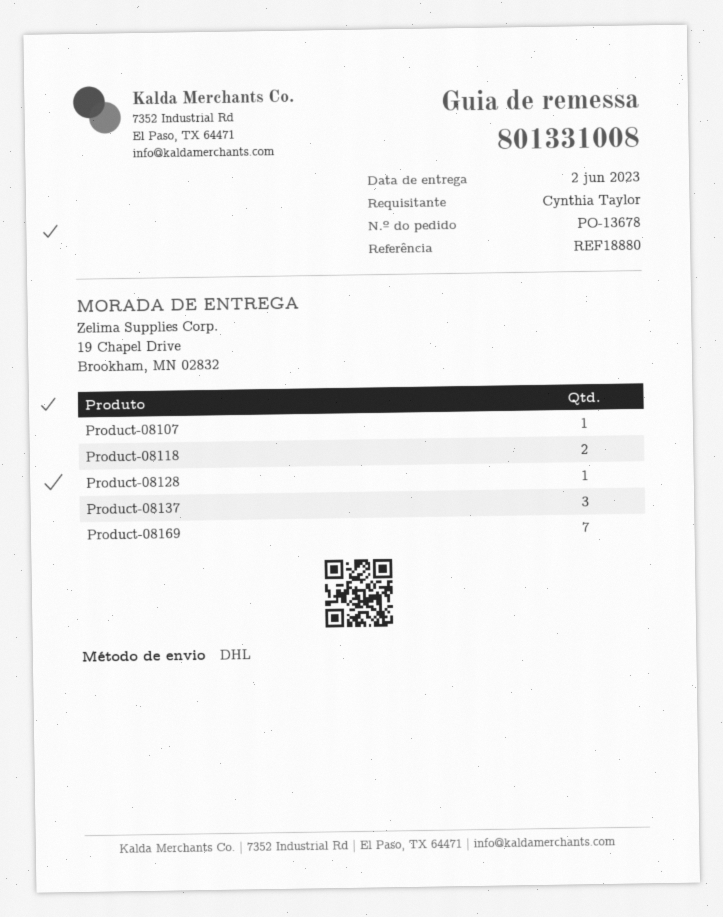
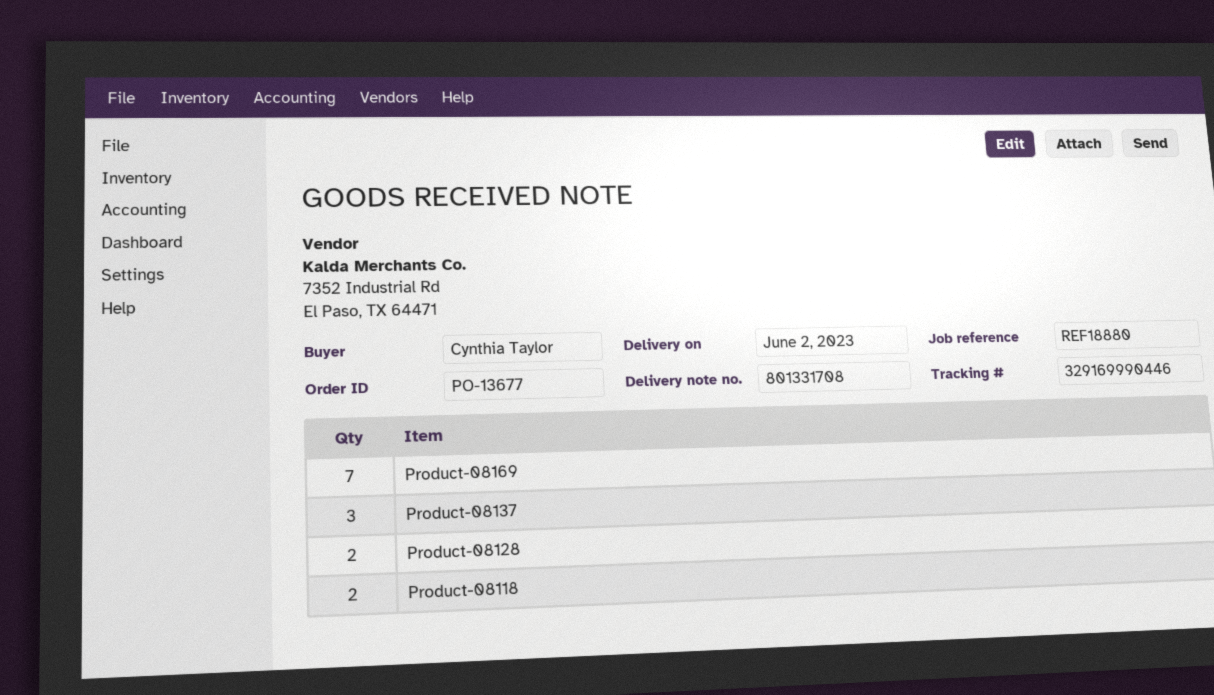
order number: PO-13678 -> PO-13677
delivery note number: 801331008 -> 801331708
Product-08107: 1 -> none
Product-08128: 1 -> 2

